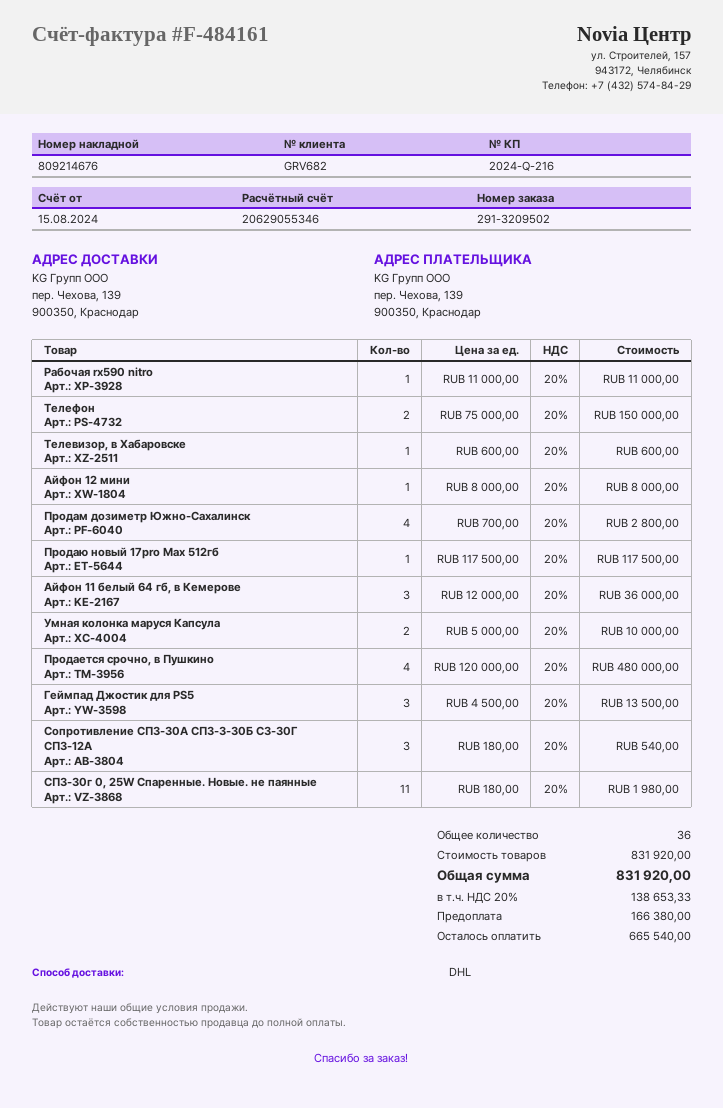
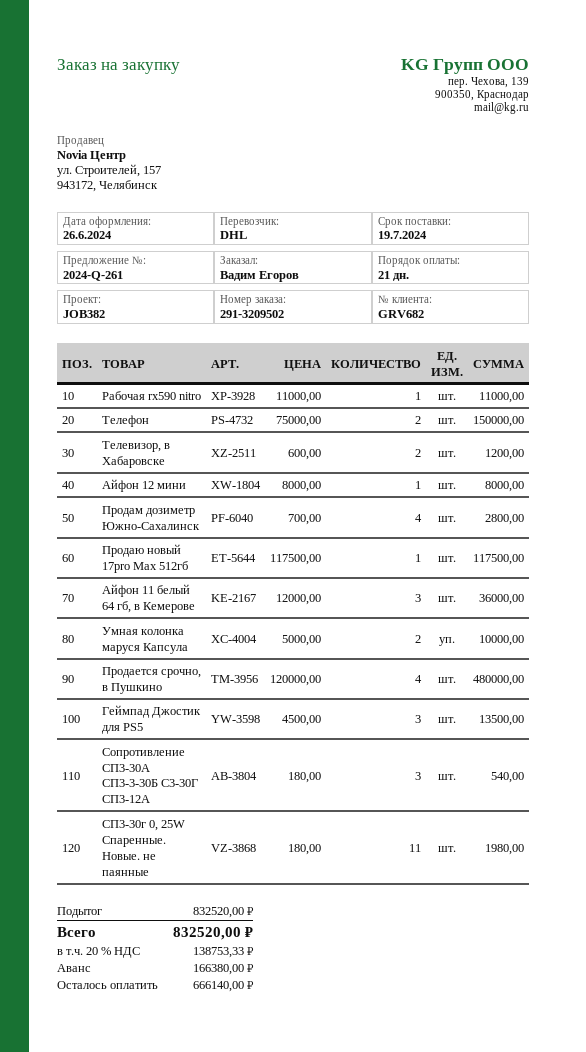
quote number: 2024-Q-216 -> 2024-Q-261
Телевизор, в Хабаровске: 1 x 600.00 = 600.00 -> 2 x 600.00 = 1200.00
subtotal: 831920.00 -> 832520.00
tax: 20% = 138653.33 -> 20% = 138753.33
total: 831920.00 -> 832520.00
balance: 665540.00 -> 666140.00

